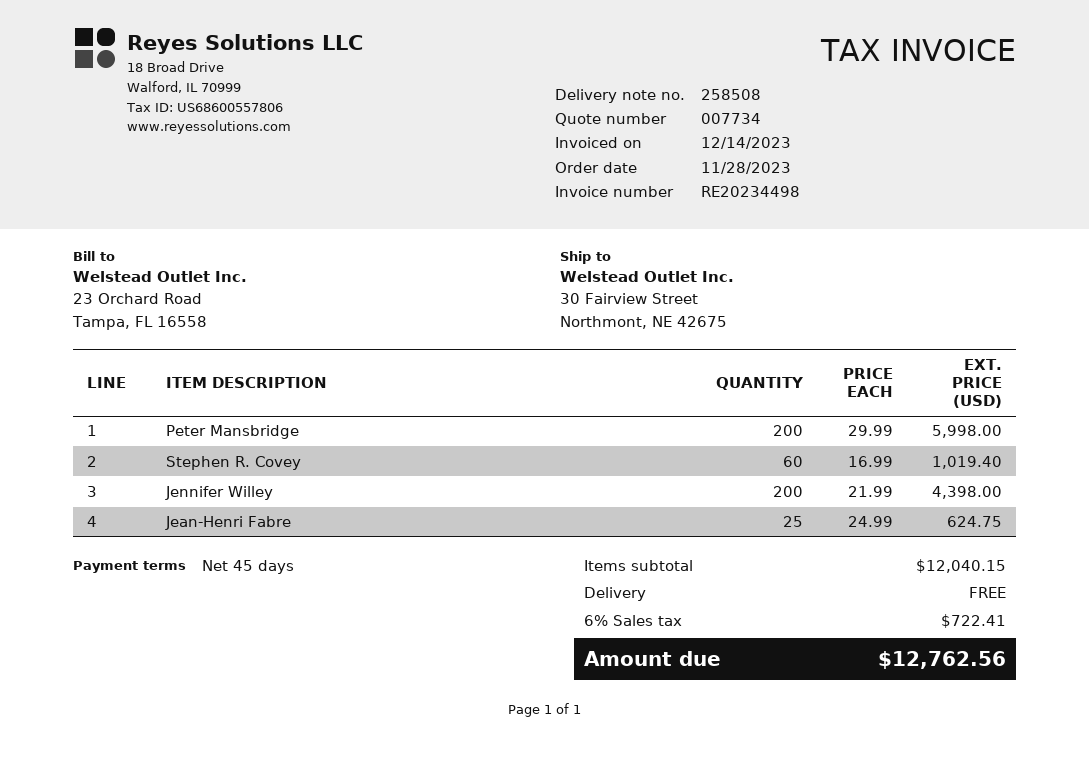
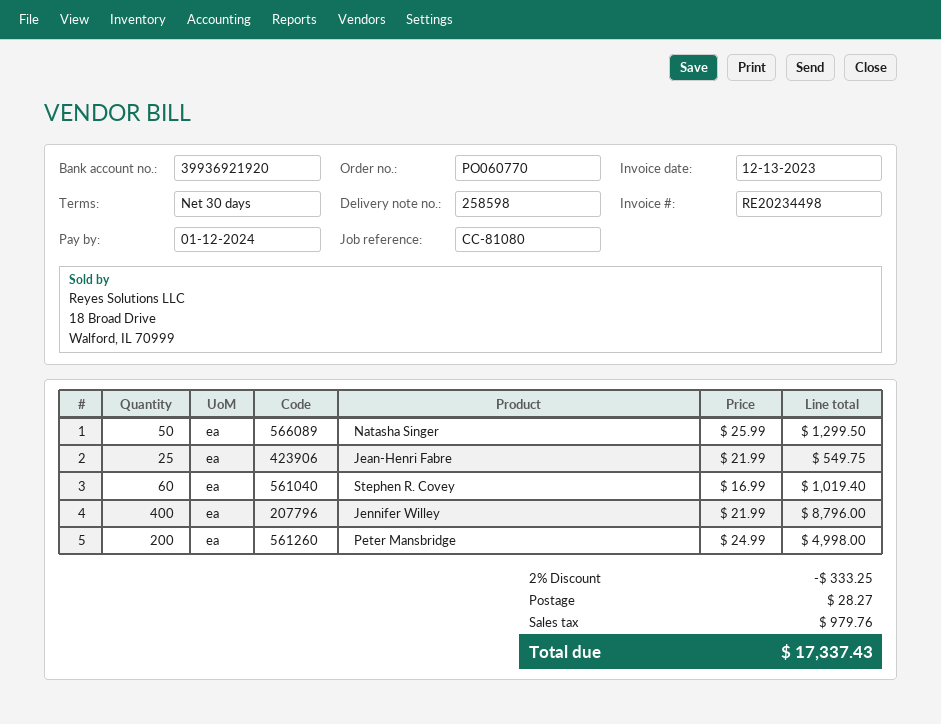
delivery note number: 258508 -> 258598
invoice date: 2023-12-14 -> 2023-12-13
payment terms: 45 days -> 30 days
Peter Mansbridge: 200 x 29.99 = 5998.00 -> 200 x 24.99 = 4998.00
Jennifer Willey: 200 x 21.99 = 4398.00 -> 400 x 21.99 = 8796.00
Jean-Henri Fabre: 25 x 24.99 = 624.75 -> 25 x 21.99 = 549.75
Natasha Singer: none -> 50 x 25.99 = 1299.50
discount: none -> 2% = 333.25
shipping: 0.00 -> 28.27
tax: 722.41 -> 979.76
total: 12762.56 -> 17337.43

